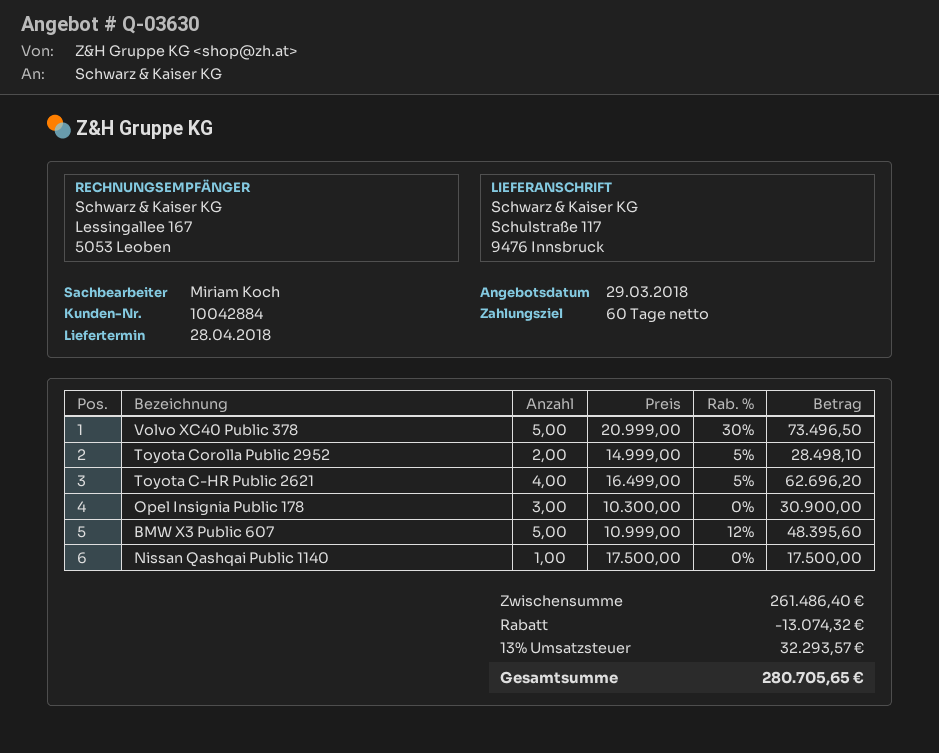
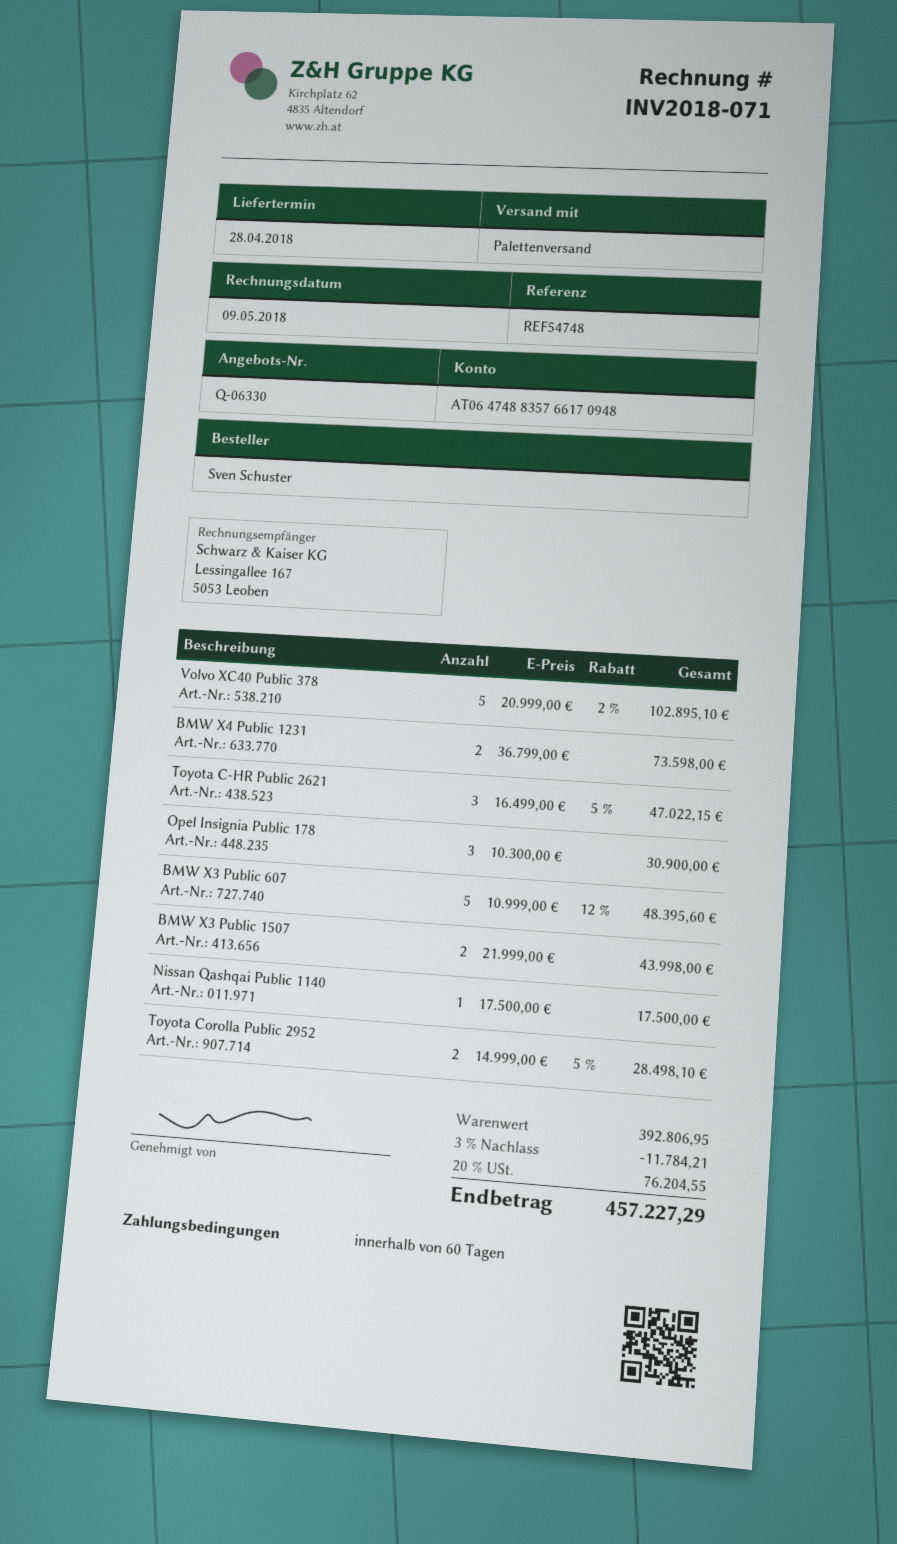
quote number: Q-03630 -> Q-06330
Volvo XC40 Public 378: 5 x 20999.00 - 30% = 73496.50 -> 5 x 20999.00 - 2% = 102895.10
Toyota C-HR Public 2621: 4 x 16499.00 - 5% = 62696.20 -> 3 x 16499.00 - 5% = 47022.15
BMW X4 Public 1231: none -> 2 x 36799.00 = 73598.00
BMW X3 Public 1507: none -> 2 x 21999.00 = 43998.00
subtotal: 261486.40 -> 392806.95
discount: 13074.32 -> 11784.21
tax: 13% = 32293.57 -> 20% = 76204.55
total: 280705.65 -> 457227.29

